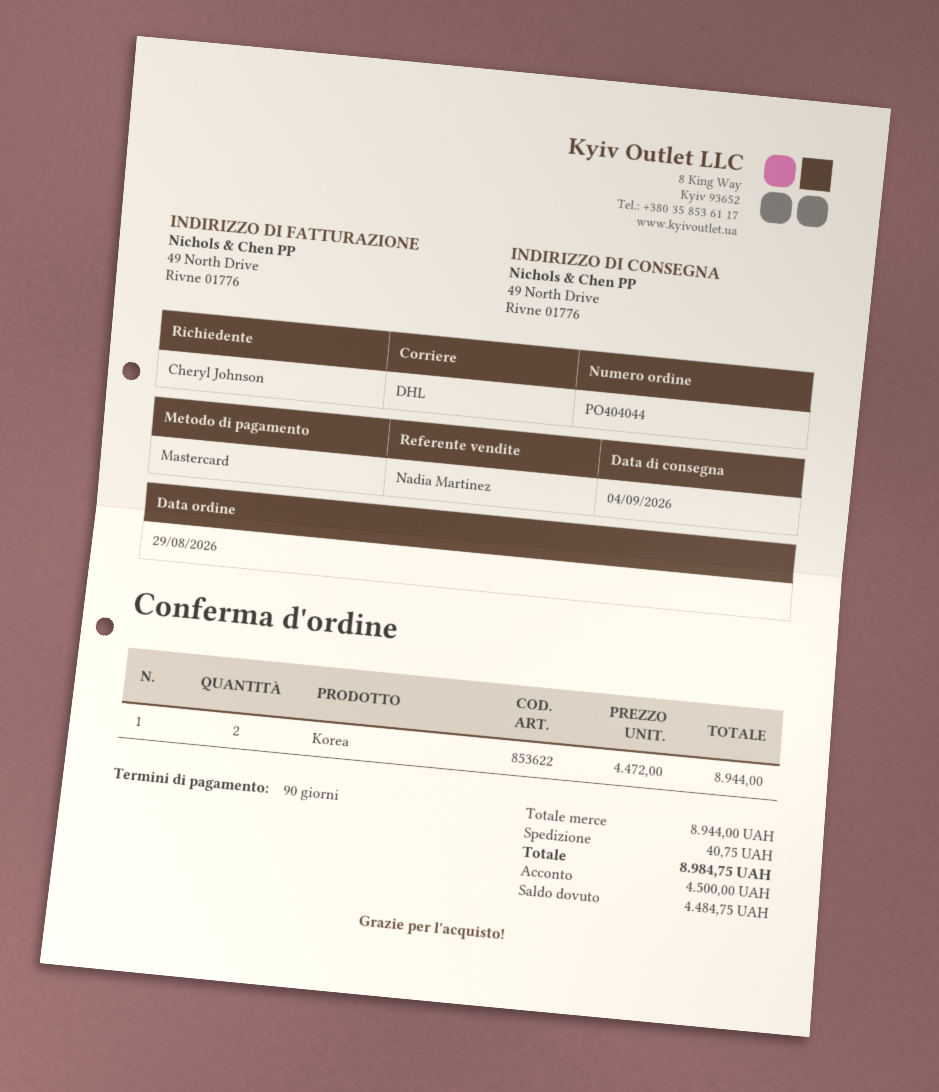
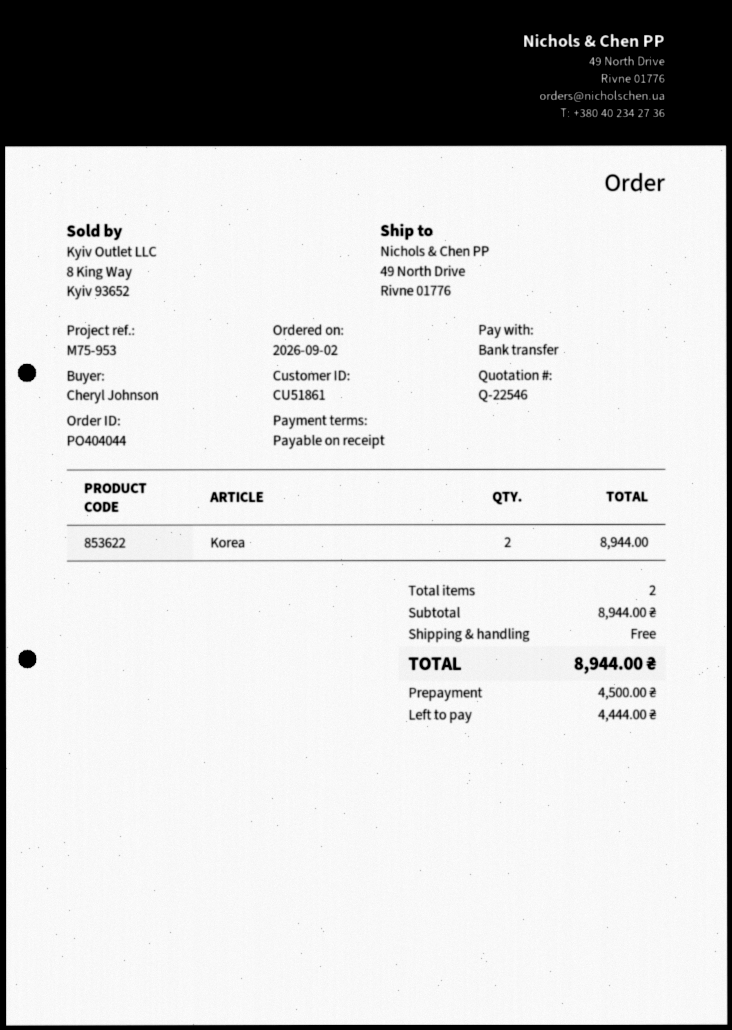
order date: 2026-08-29 -> 2026-09-02
payment terms: 90 days -> on receipt
payment method: Mastercard -> bank transfer
shipping: 40.75 -> 0.00
total: 8984.75 -> 8944.00
balance: 4484.75 -> 4444.00

